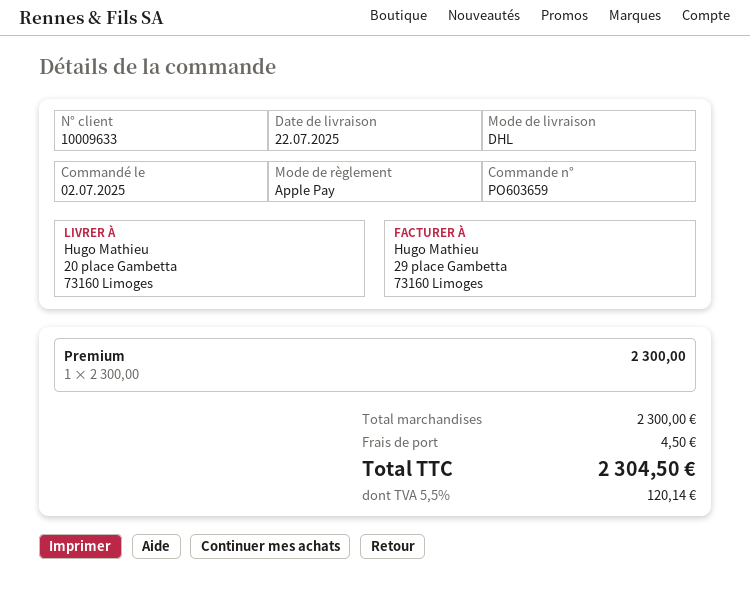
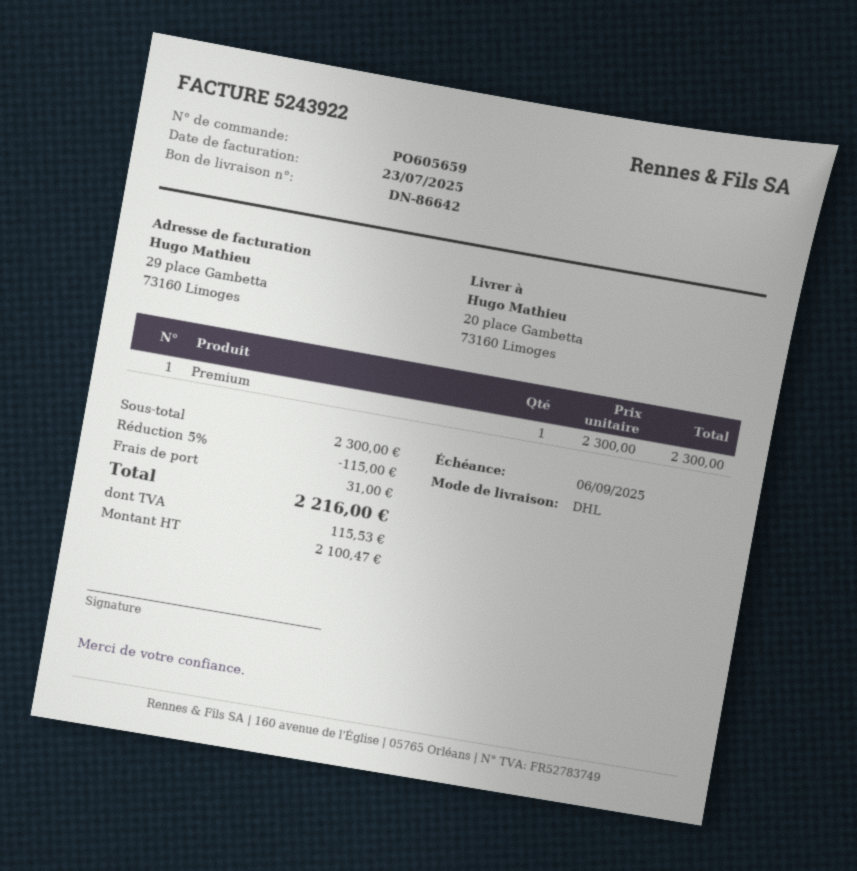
order number: PO603659 -> PO605659
discount: none -> 5% = 115.00
shipping: 4.50 -> 31.00
tax: 120.14 -> 115.53
total: 2304.50 -> 2216.00

